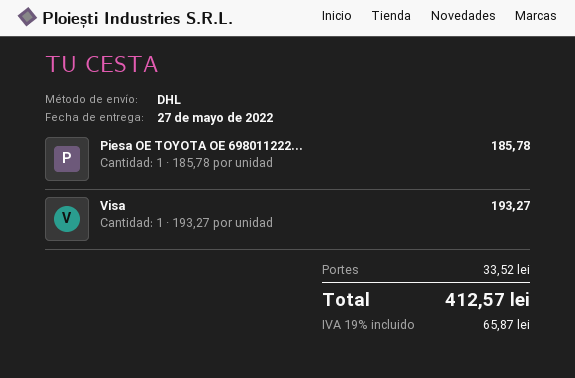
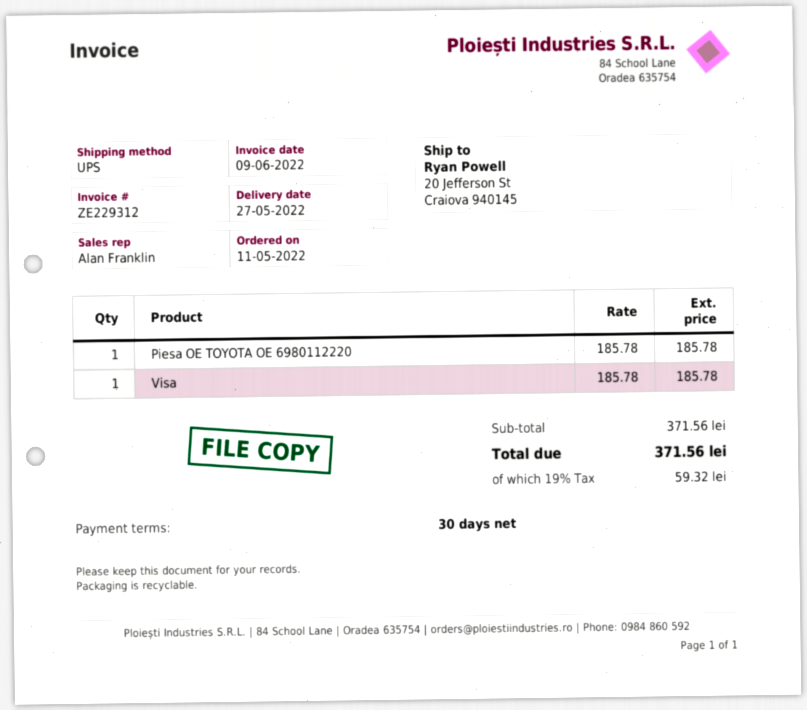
shipping method: DHL -> UPS
Visa: 1 x 193.27 = 193.27 -> 1 x 185.78 = 185.78
shipping: 33.52 -> none
tax: 19% = 65.87 -> 19% = 59.32
total: 412.57 -> 371.56

